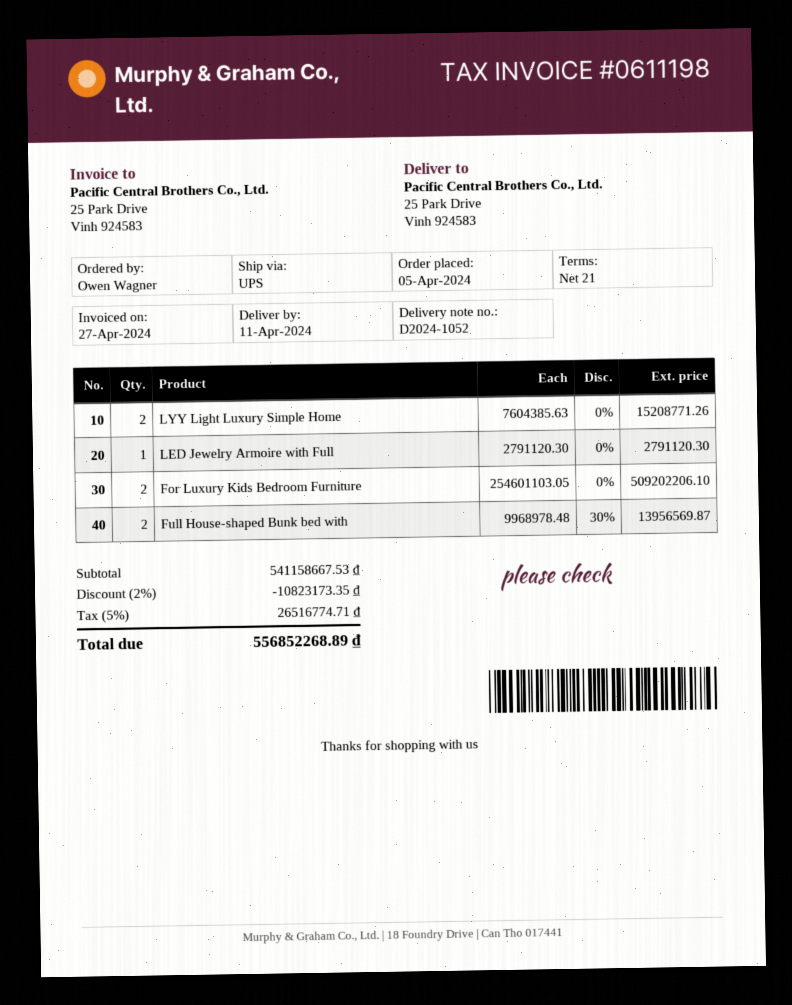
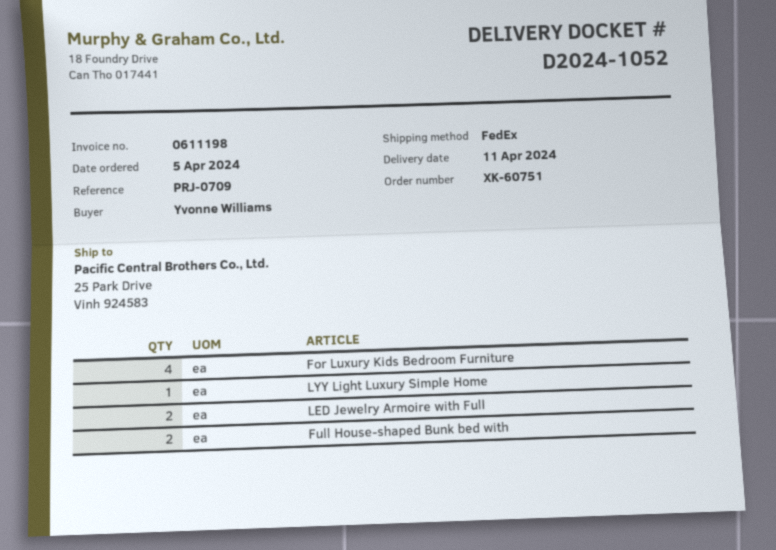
ordered by: Owen Wagner -> Yvonne Williams
shipping method: UPS -> FedEx
LYY Light Luxury Simple Home: 2 -> 1
LED Jewelry Armoire with Full: 1 -> 2
For Luxury Kids Bedroom Furniture: 2 -> 4

